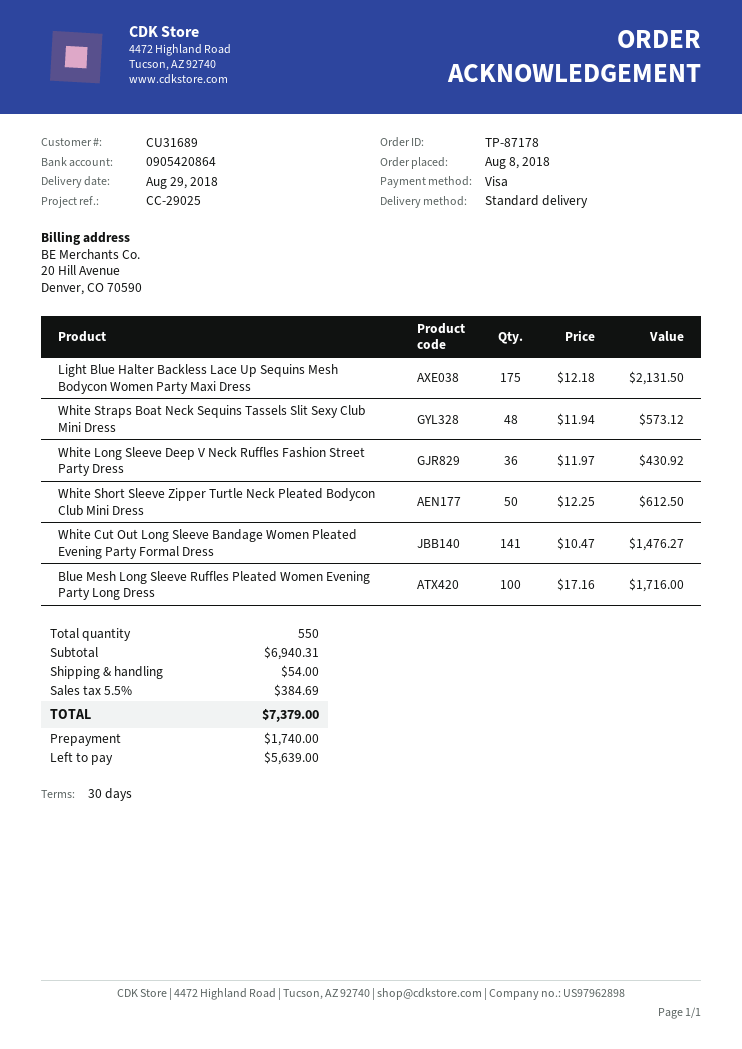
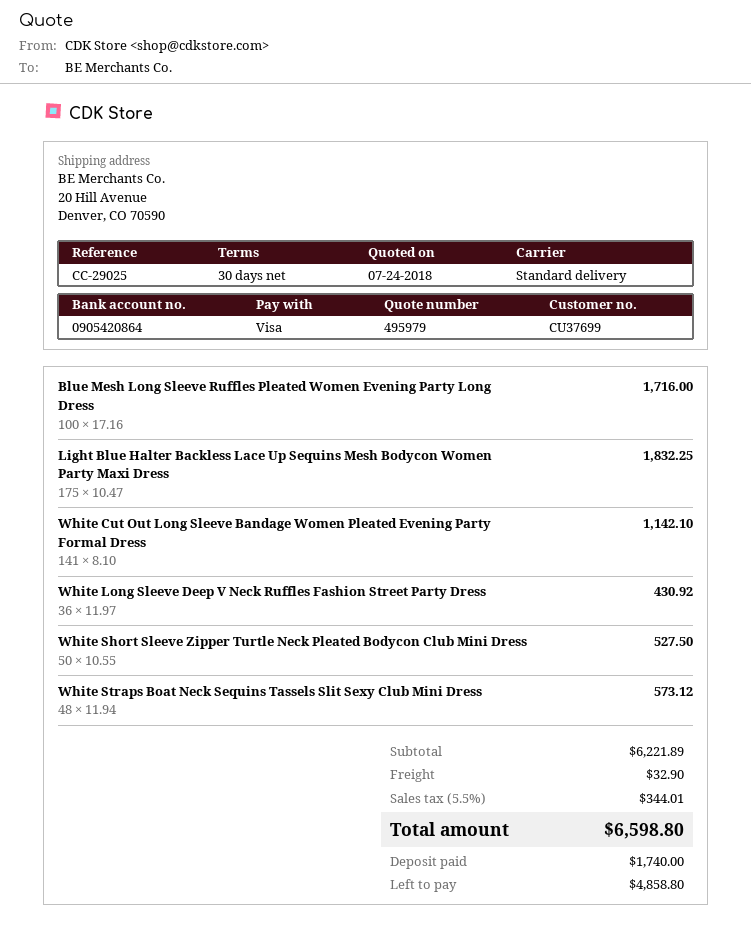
customer number: CU31689 -> CU37699
Light Blue Halter Backless Lace Up Sequins Mesh Bodycon Women Party Maxi Dress: 175 x 12.18 = 2131.50 -> 175 x 10.47 = 1832.25
White Short Sleeve Zipper Turtle Neck Pleated Bodycon Club Mini Dress: 50 x 12.25 = 612.50 -> 50 x 10.55 = 527.50
White Cut Out Long Sleeve Bandage Women Pleated Evening Party Formal Dress: 141 x 10.47 = 1476.27 -> 141 x 8.10 = 1142.10
subtotal: 6940.31 -> 6221.89
shipping: 54.00 -> 32.90
tax: 5.5% = 384.69 -> 5.5% = 344.01
total: 7379.00 -> 6598.80
balance: 5639.00 -> 4858.80

